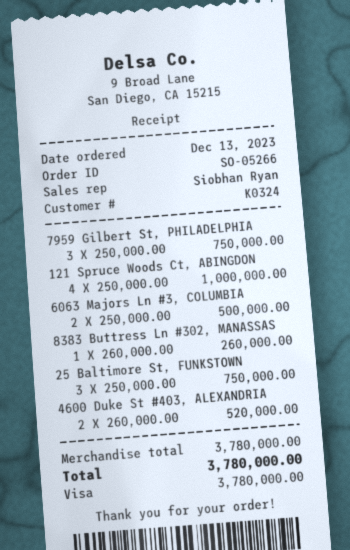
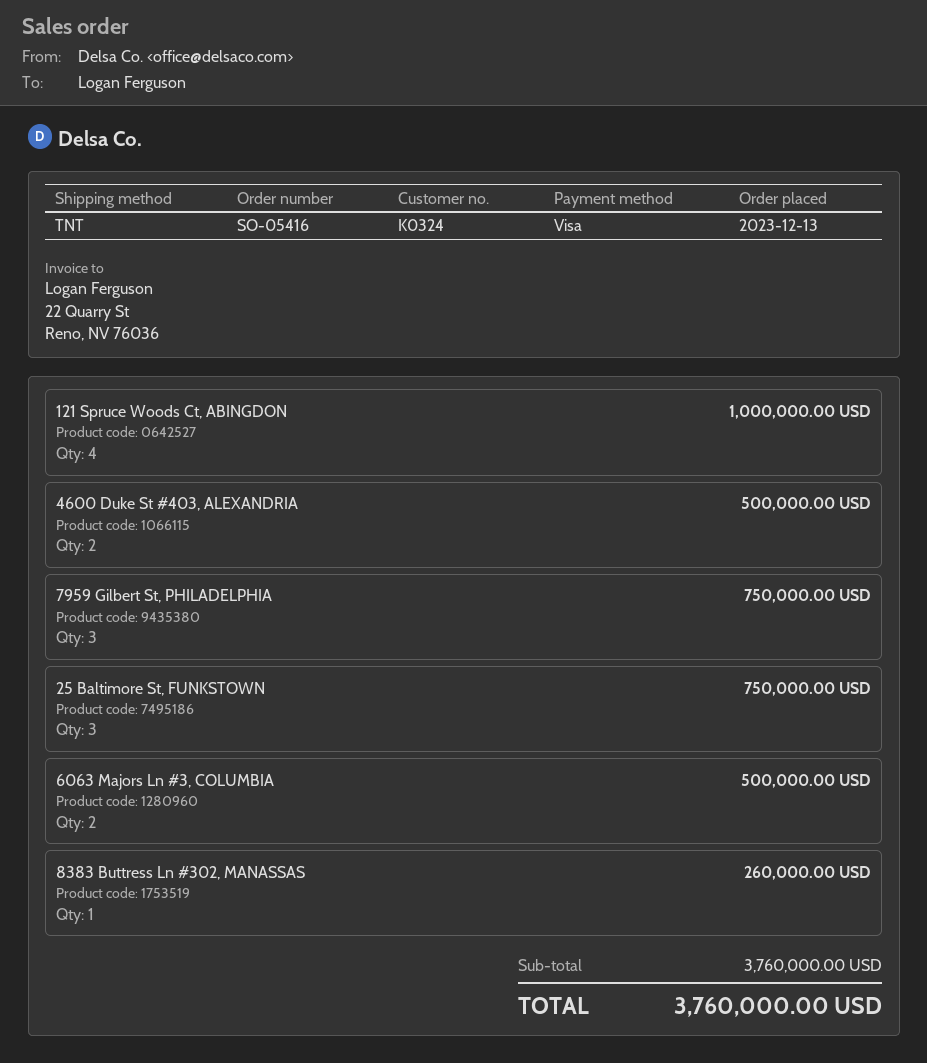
order number: SO-05266 -> SO-05416
4600 Duke St #403, ALEXANDRIA: 2 for 520000.00 -> 2 for 500000.00
subtotal: 3780000.00 -> 3760000.00
total: 3780000.00 -> 3760000.00

